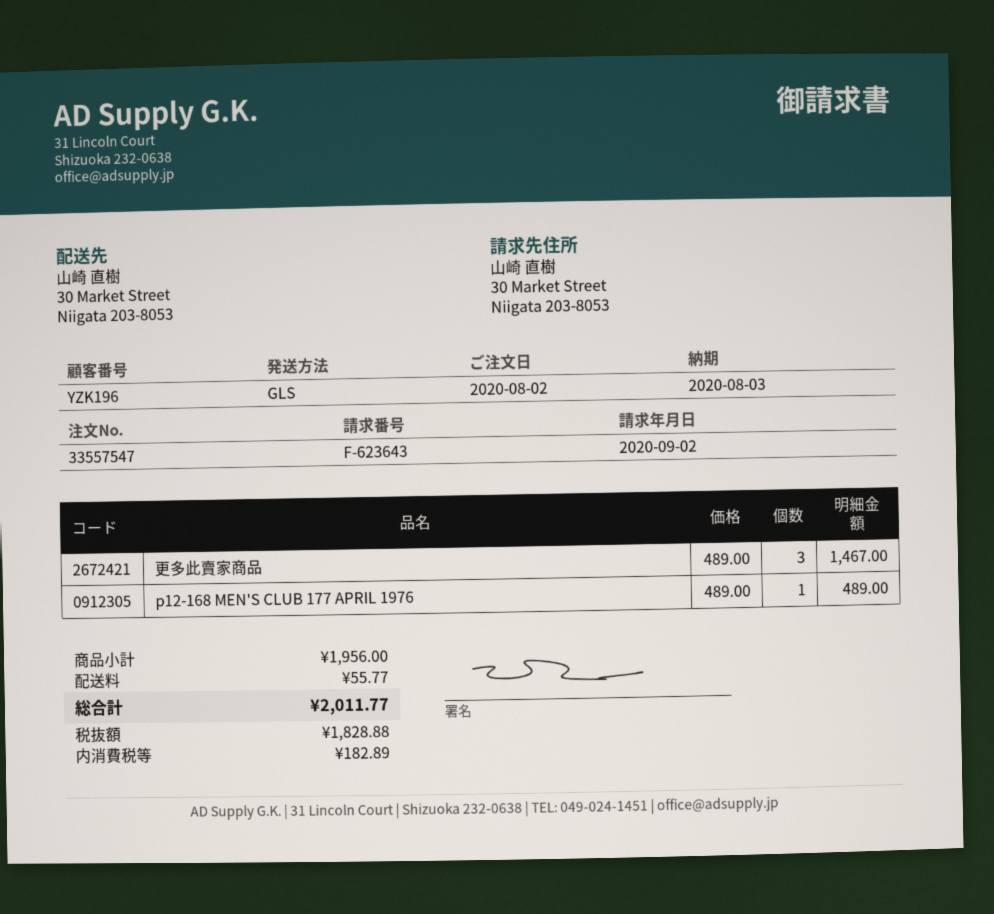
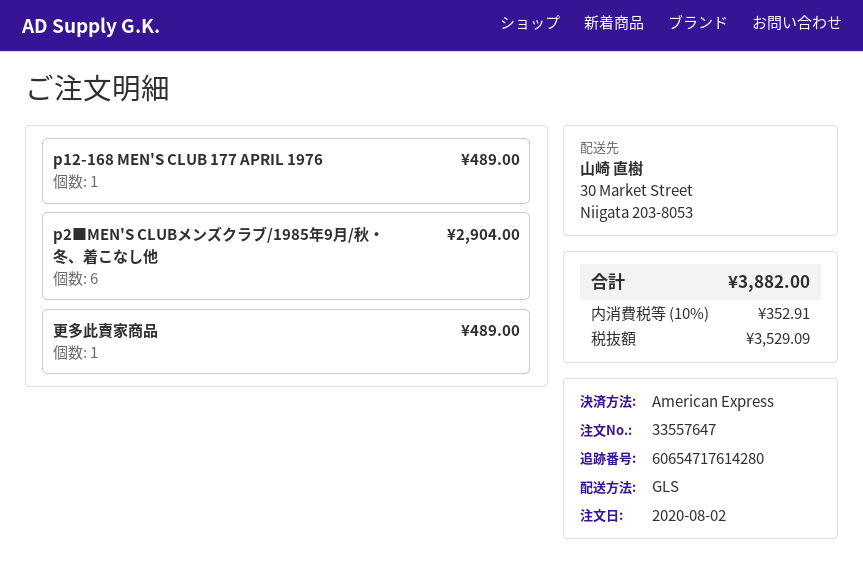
order number: 33557547 -> 33557647
更多此賣家商品: 3 for 1467.00 -> 1 for 489.00
p2■MEN'S CLUBメンズクラブ/1985年9月/秋・冬、着こなし他: none -> 6 for 2904.00
shipping: 55.77 -> none
net: 1828.88 -> 3529.09
tax: 182.89 -> 352.91
total: 2011.77 -> 3882.00

